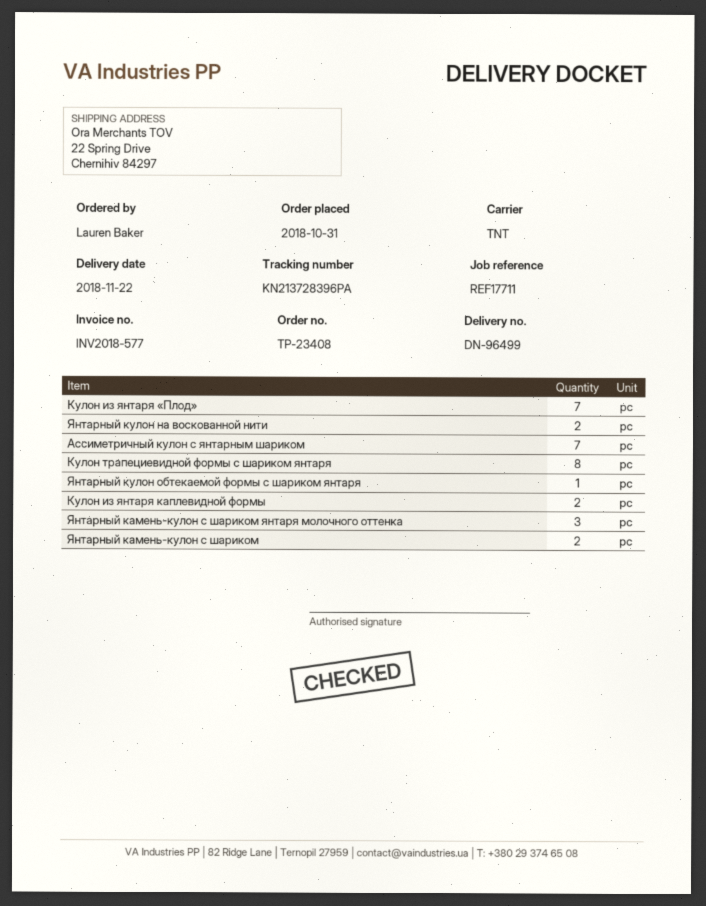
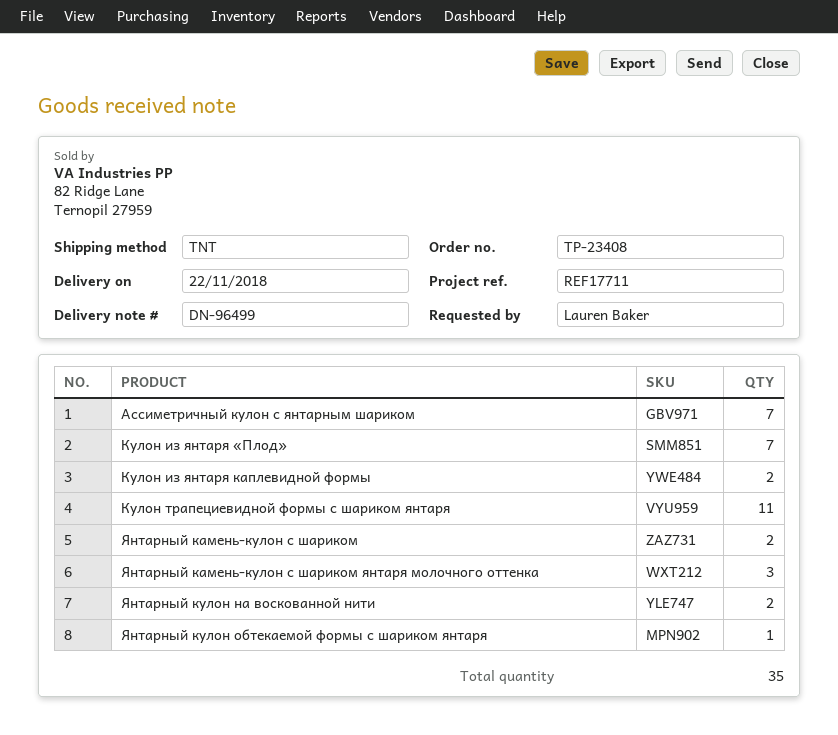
Кулон трапециевидной формы с шариком янтаря: 8 -> 11

